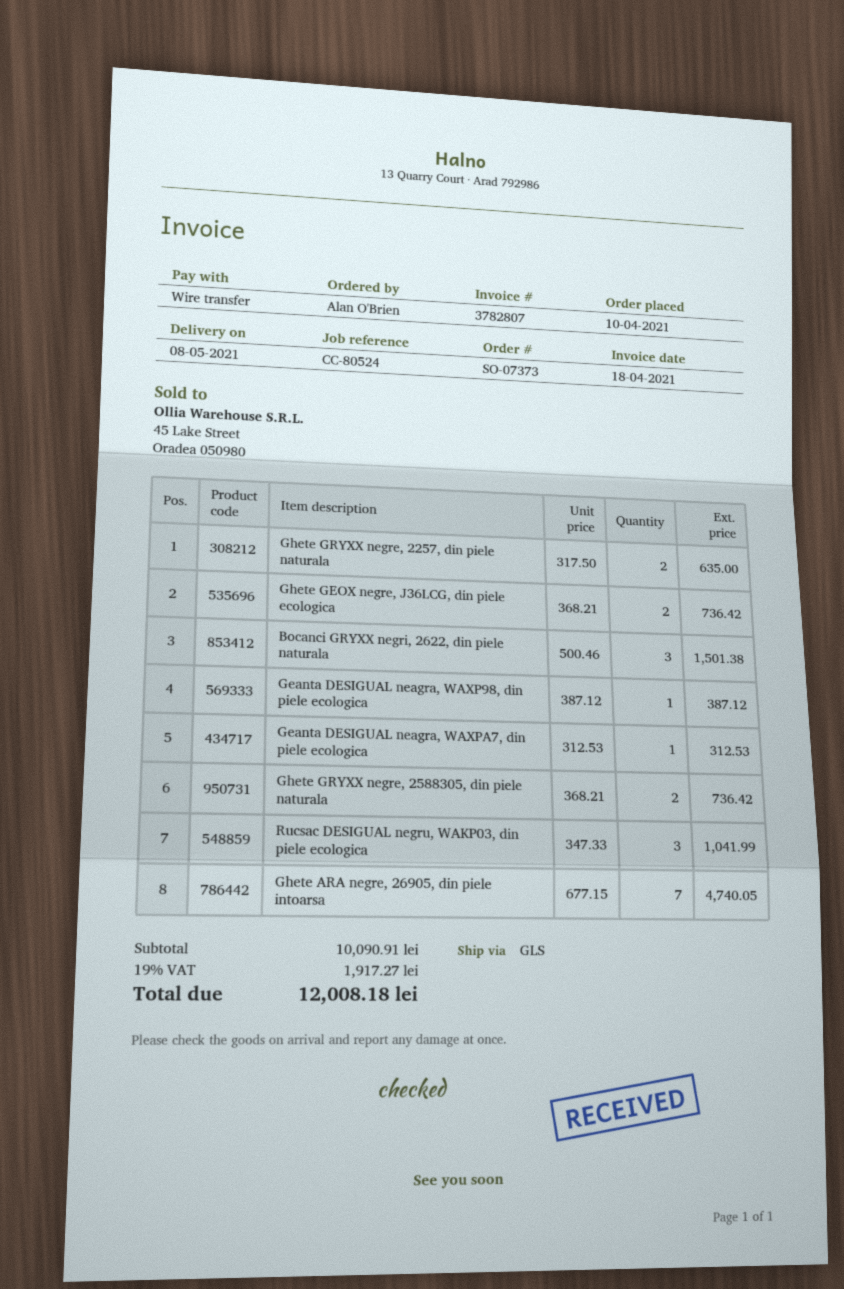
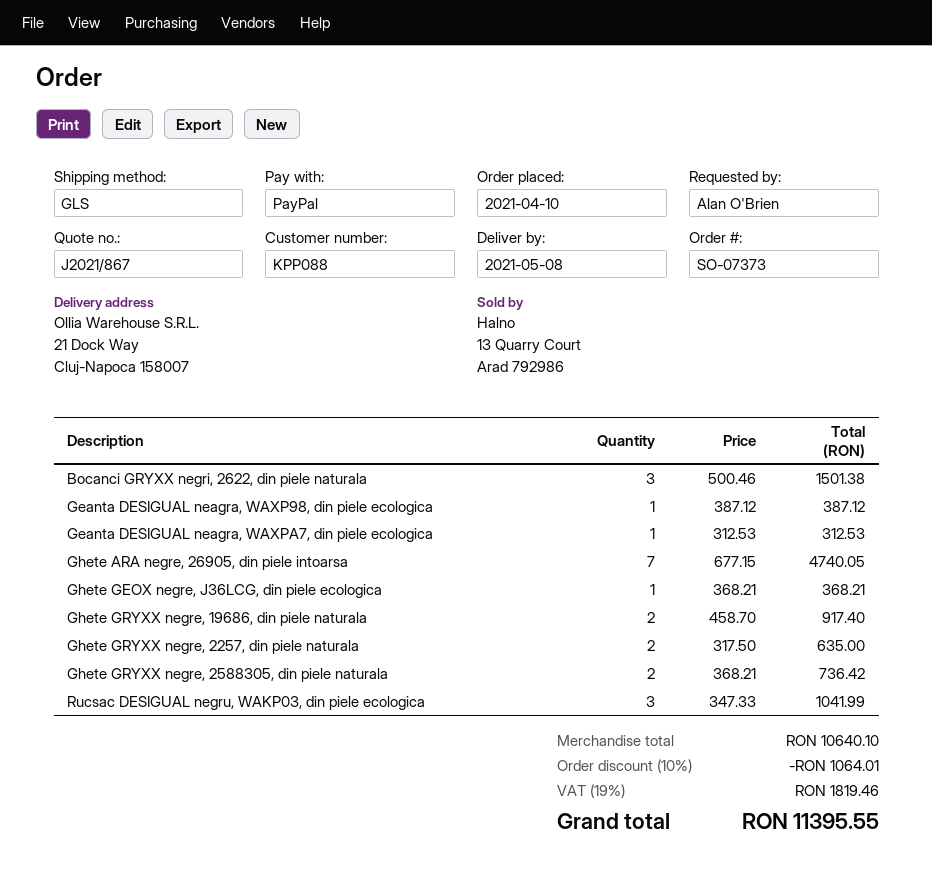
payment method: bank transfer -> PayPal
Ghete GEOX negre, J36LCG, din piele ecologica: 2 x 368.21 = 736.42 -> 1 x 368.21 = 368.21
Ghete GRYXX negre, 19686, din piele naturala: none -> 2 x 458.70 = 917.40
subtotal: 10090.91 -> 10640.10
discount: none -> 10% = 1064.01
tax: 19% = 1917.27 -> 19% = 1819.46
total: 12008.18 -> 11395.55

